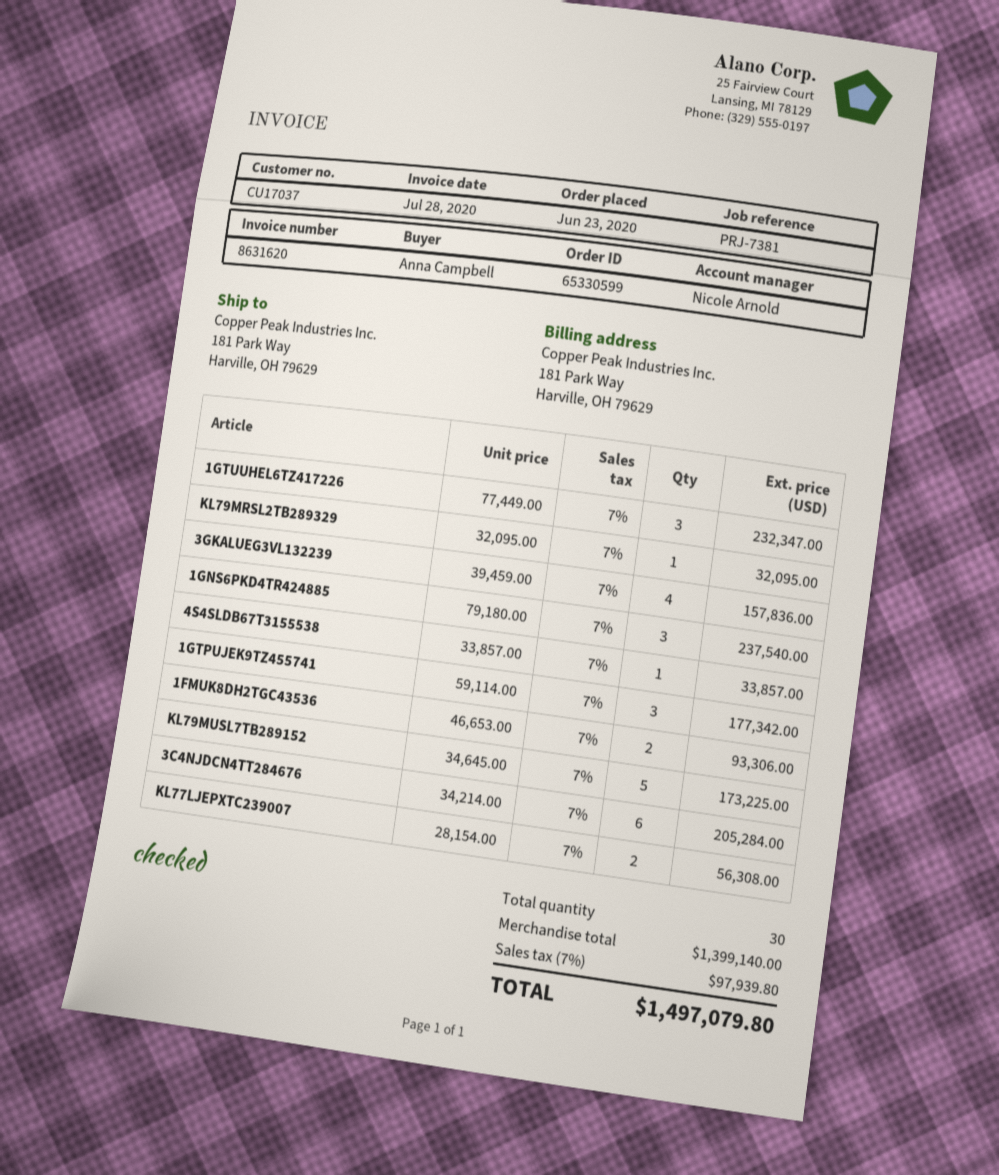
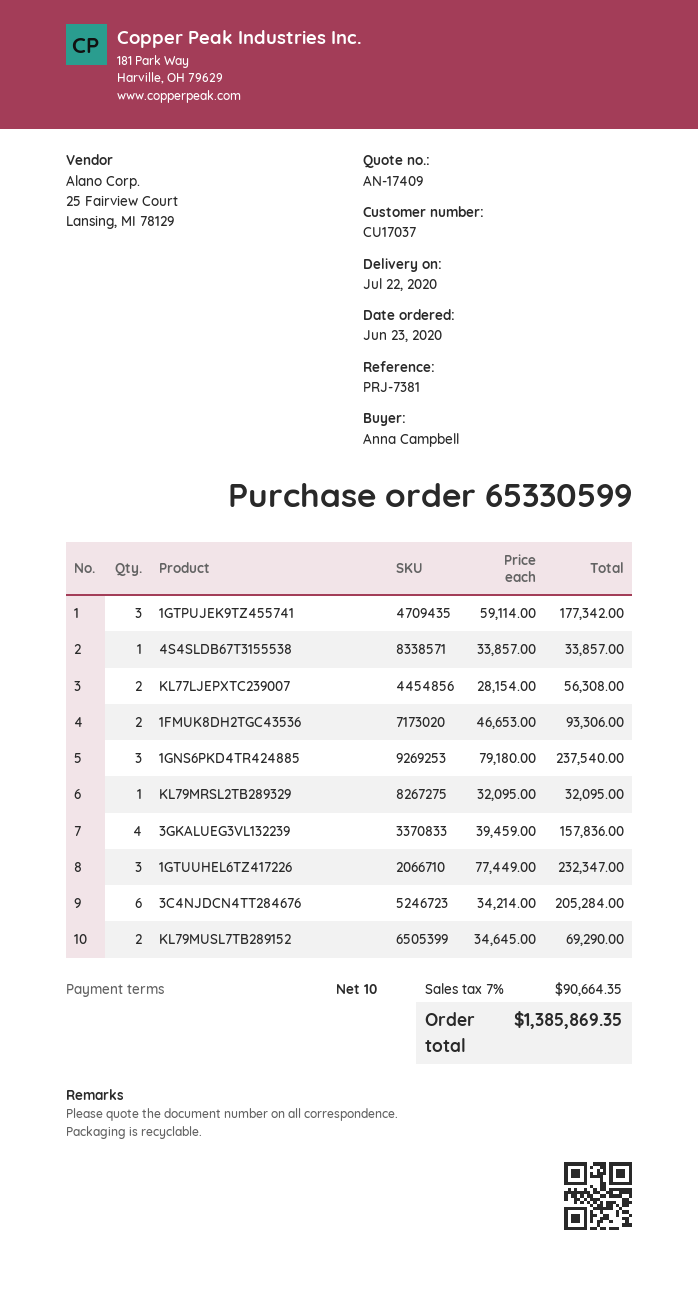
KL79MUSL7TB289152: 5 x 34645.00 = 173225.00 -> 2 x 34645.00 = 69290.00
tax: 7% = 97939.80 -> 7% = 90664.35
total: 1497079.80 -> 1385869.35

